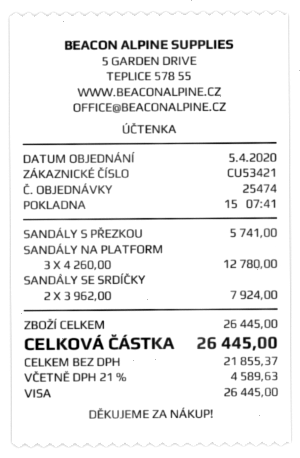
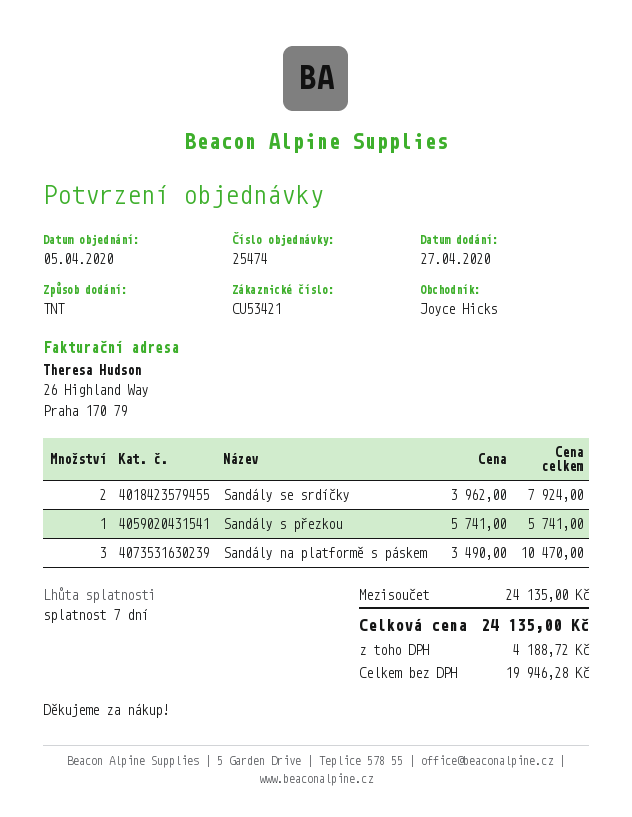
SANDÁLY NA PLATFORM: 3 x 4260.00 = 12780.00 -> 3 x 3490.00 = 10470.00
subtotal: 26445.00 -> 24135.00
net: 21855.37 -> 19946.28
tax: 4589.63 -> 4188.72
total: 26445.00 -> 24135.00

